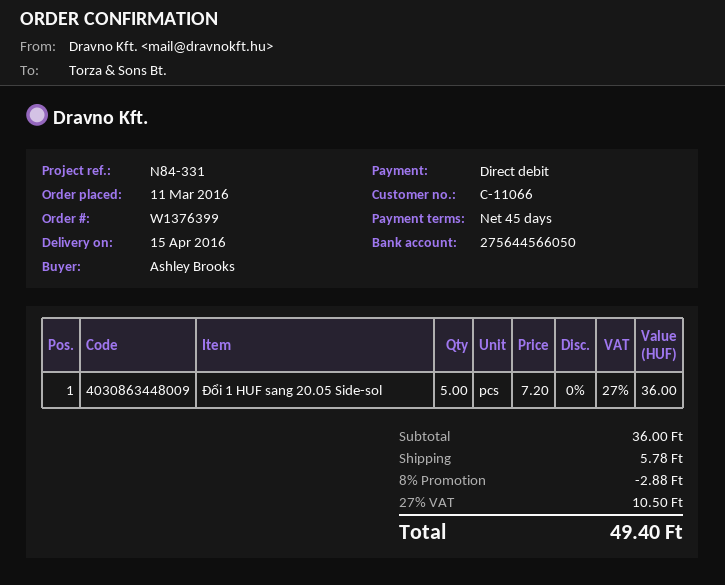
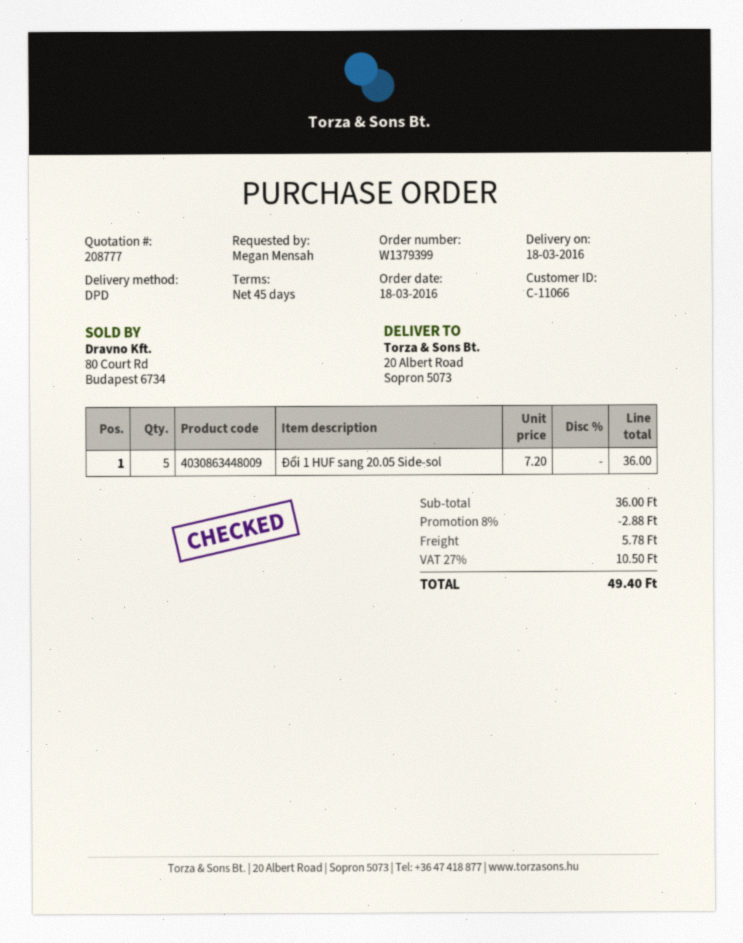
order number: W1376399 -> W1379399
order date: 2016-03-11 -> 2016-03-18
delivery date: 2016-04-15 -> 2016-03-18
ordered by: Ashley Brooks -> Megan Mensah

